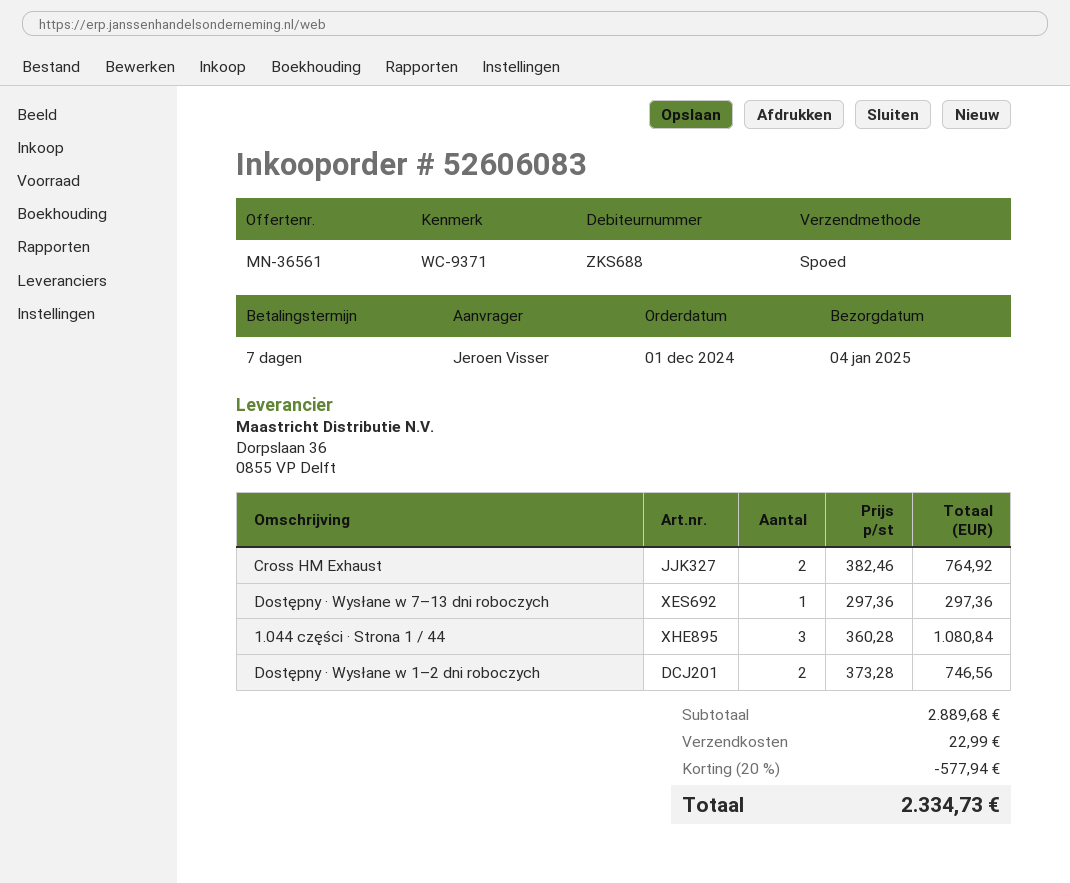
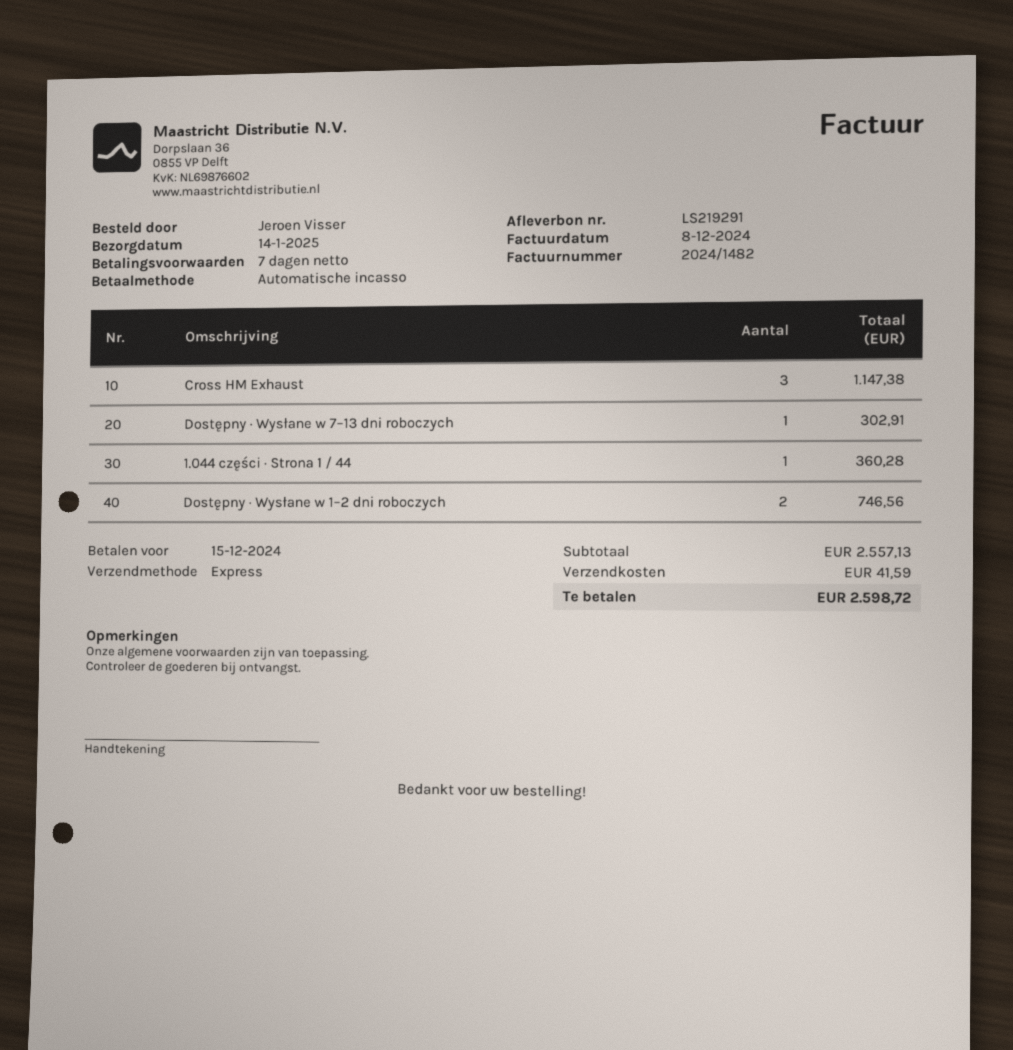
delivery date: 2025-01-04 -> 2025-01-14
Cross HM Exhaust: 2 for 764.92 -> 3 for 1147.38
Dostępny · Wysłane w 7–13 dni roboczych: 1 for 297.36 -> 1 for 302.91
1.044 części · Strona 1 / 44: 3 for 1080.84 -> 1 for 360.28
subtotal: 2889.68 -> 2557.13
discount: 20% = 577.94 -> none
shipping: 22.99 -> 41.59
total: 2334.73 -> 2598.72

